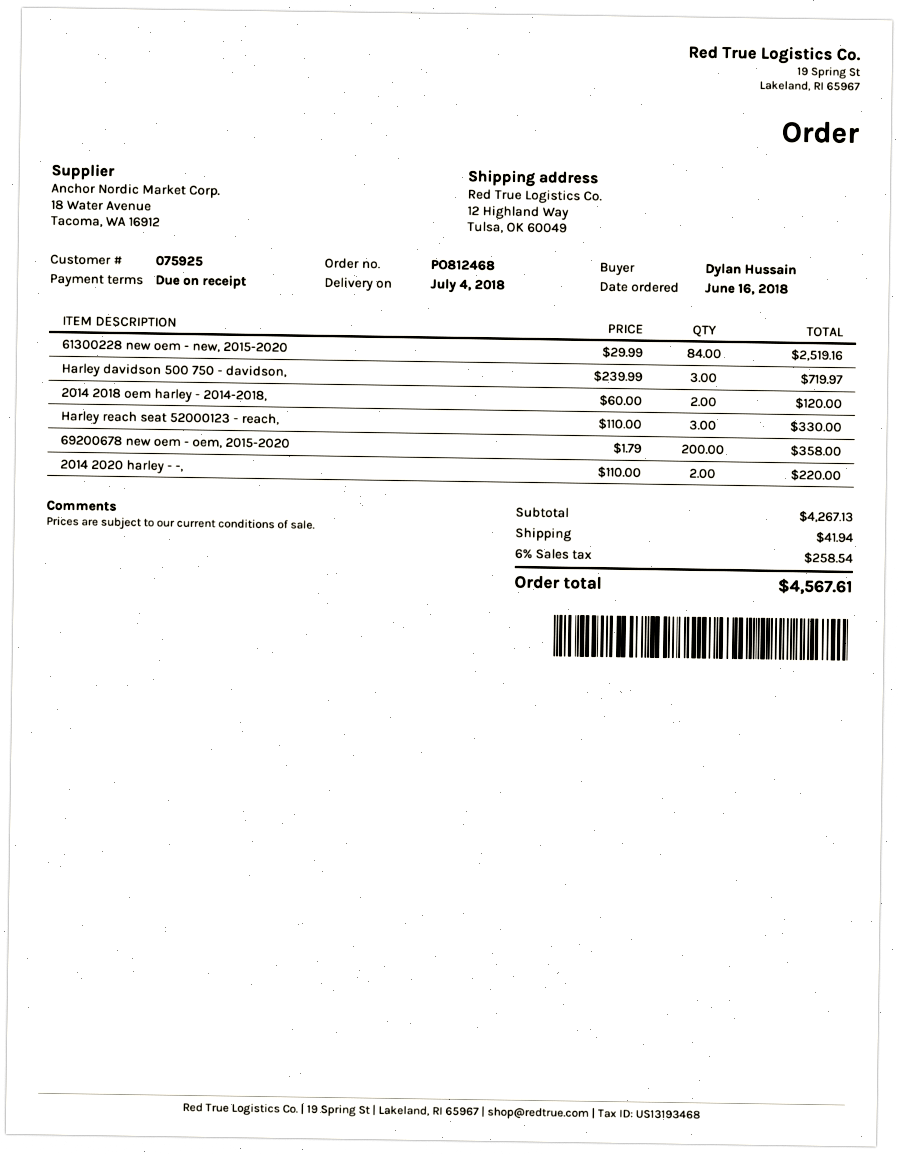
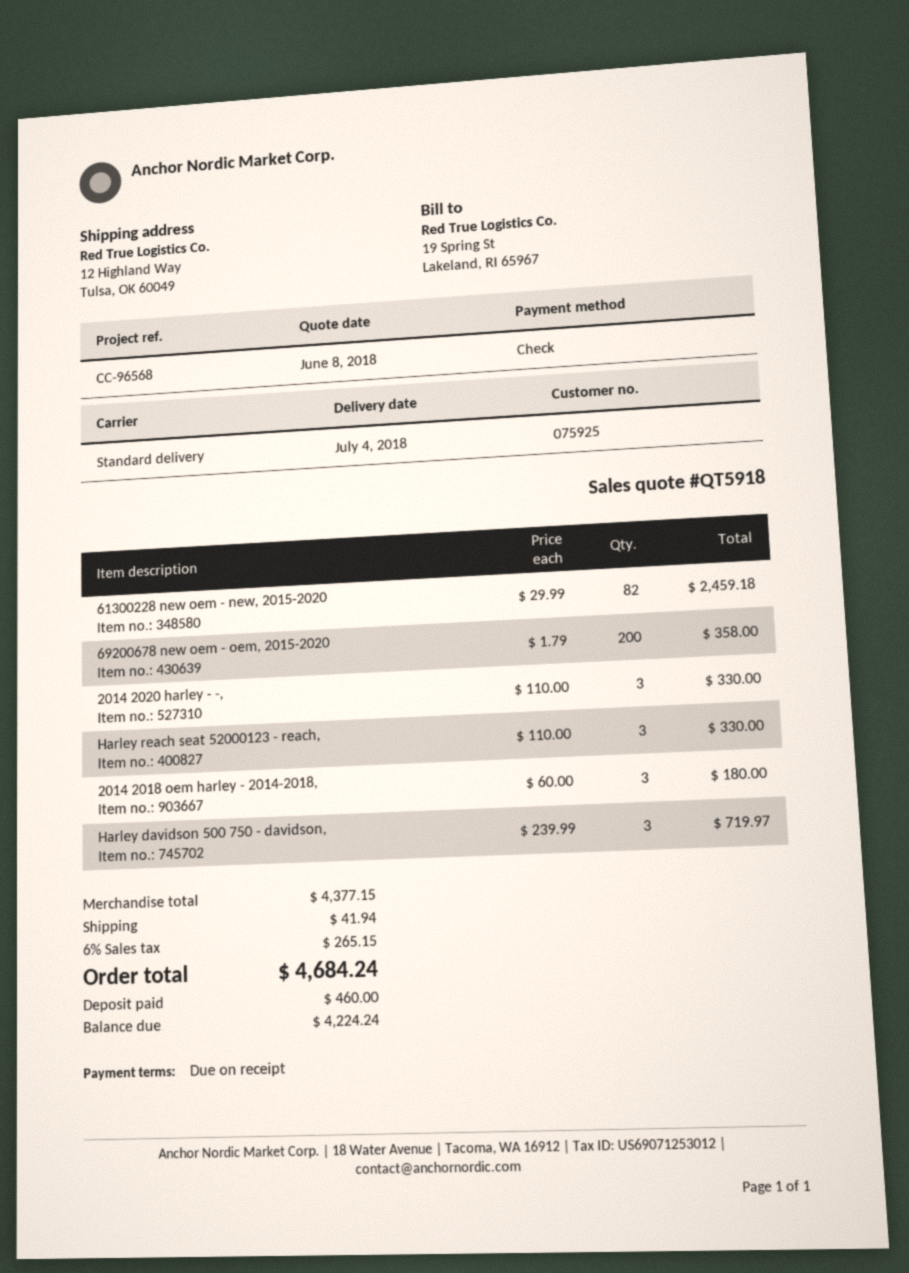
61300228 new oem - new, 2015-2020: 84 x 29.99 = 2519.16 -> 82 x 29.99 = 2459.18
2014 2018 oem harley - 2014-2018,: 2 x 60.00 = 120.00 -> 3 x 60.00 = 180.00
2014 2020 harley - -,: 2 x 110.00 = 220.00 -> 3 x 110.00 = 330.00
subtotal: 4267.13 -> 4377.15
tax: 6% = 258.54 -> 6% = 265.15
total: 4567.61 -> 4684.24

